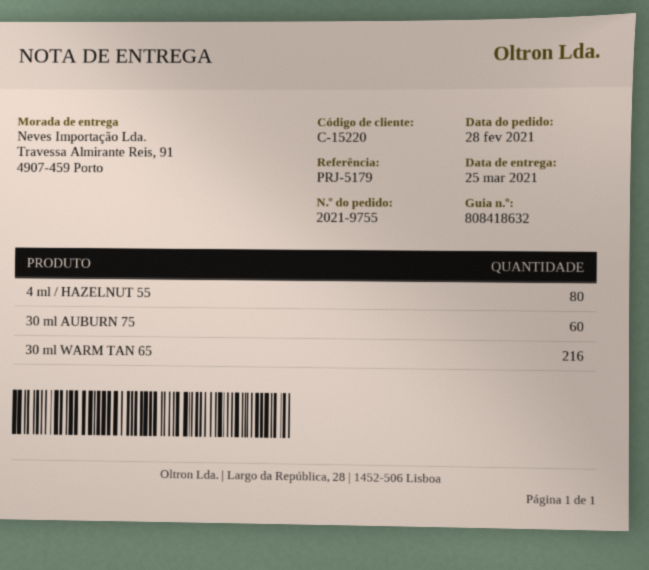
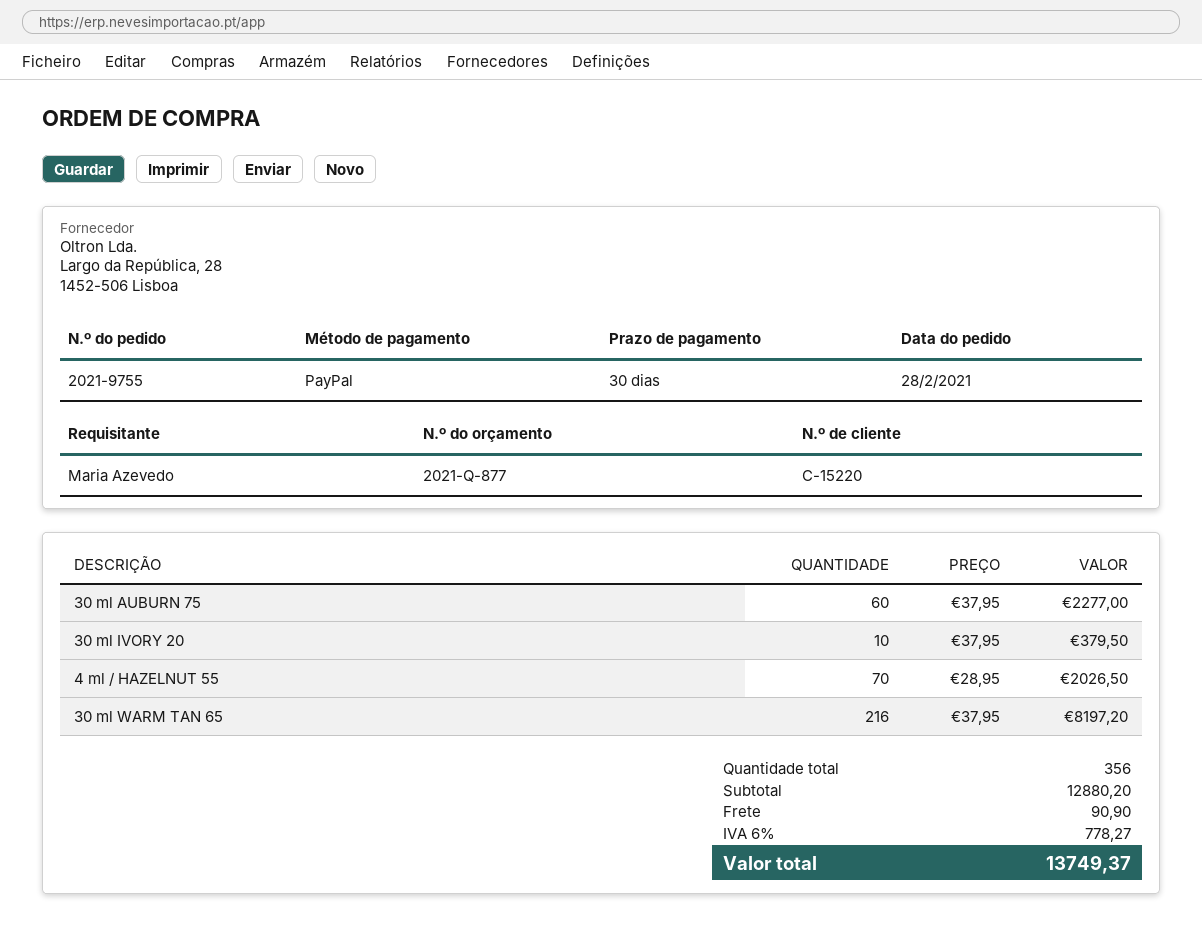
4 ml / HAZELNUT 55: 80 -> 70
30 ml IVORY 20: none -> 10

